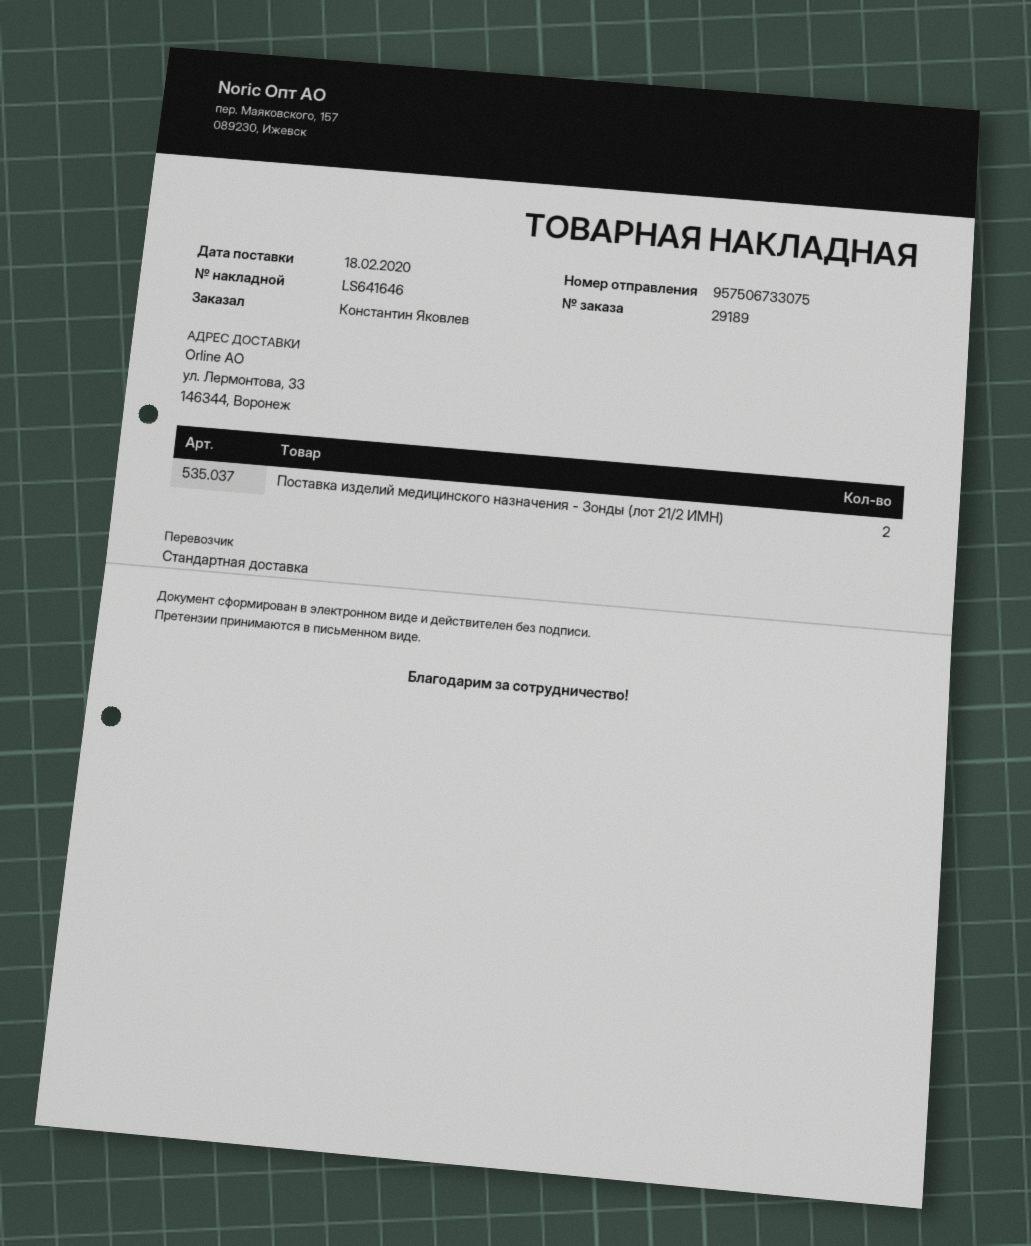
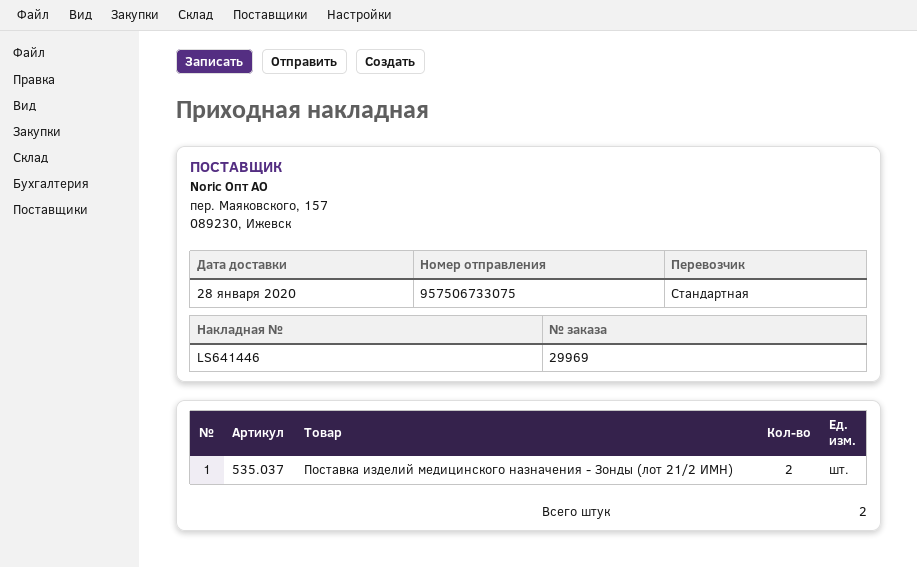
order number: 29189 -> 29969
delivery note number: LS641646 -> LS641446
delivery date: 2020-02-18 -> 2020-01-28

